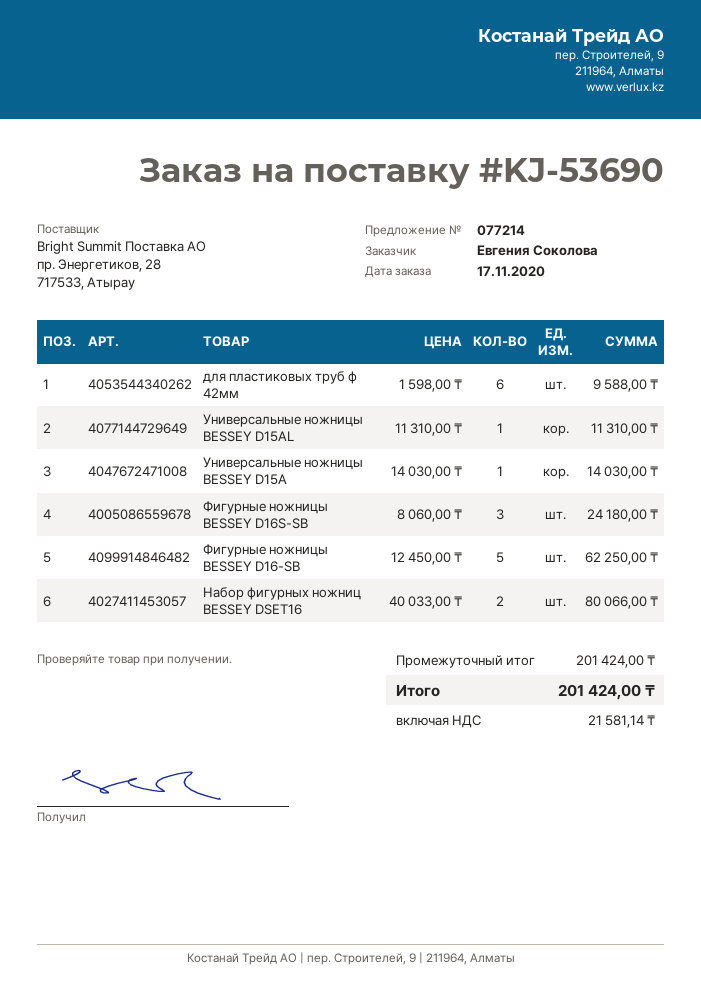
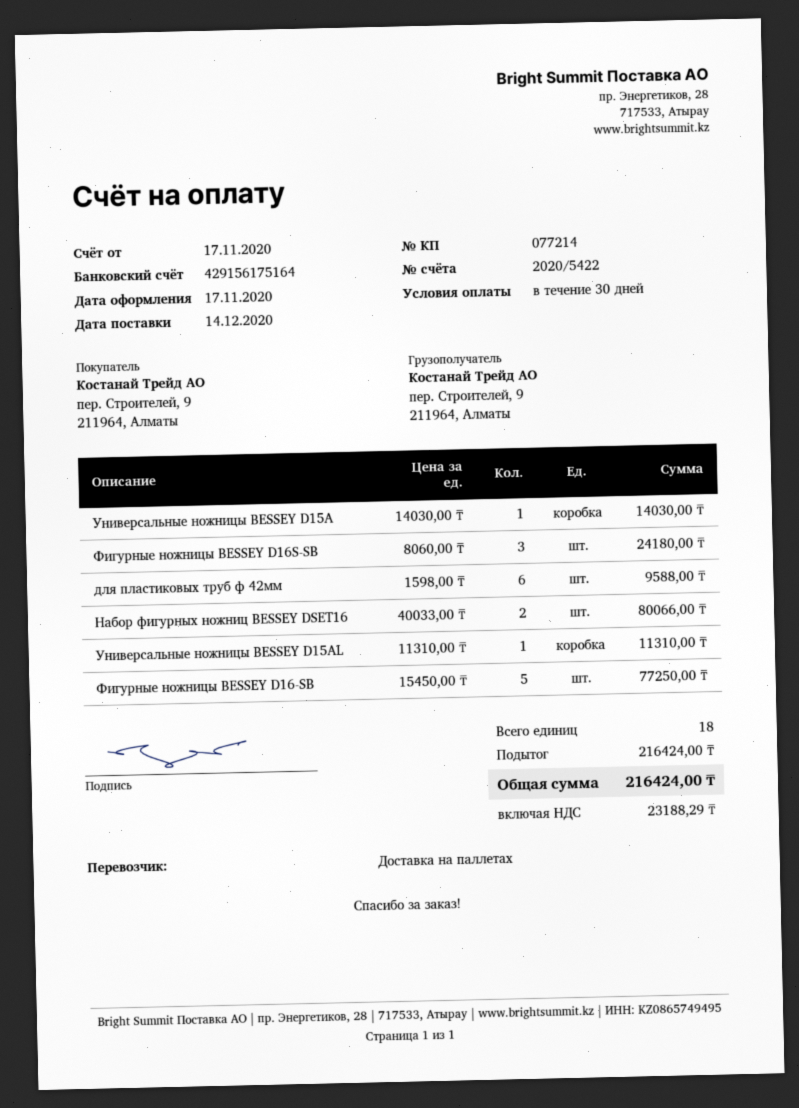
Фигурные ножницы BESSEY D16-SB: 5 x 12450.00 = 62250.00 -> 5 x 15450.00 = 77250.00
subtotal: 201424.00 -> 216424.00
tax: 21581.14 -> 23188.29
total: 201424.00 -> 216424.00

